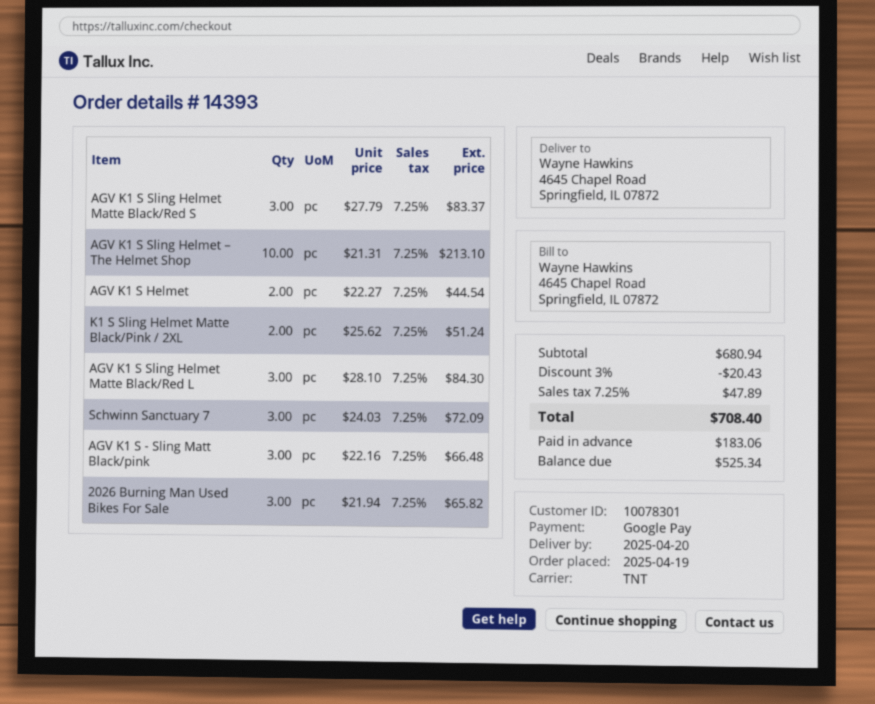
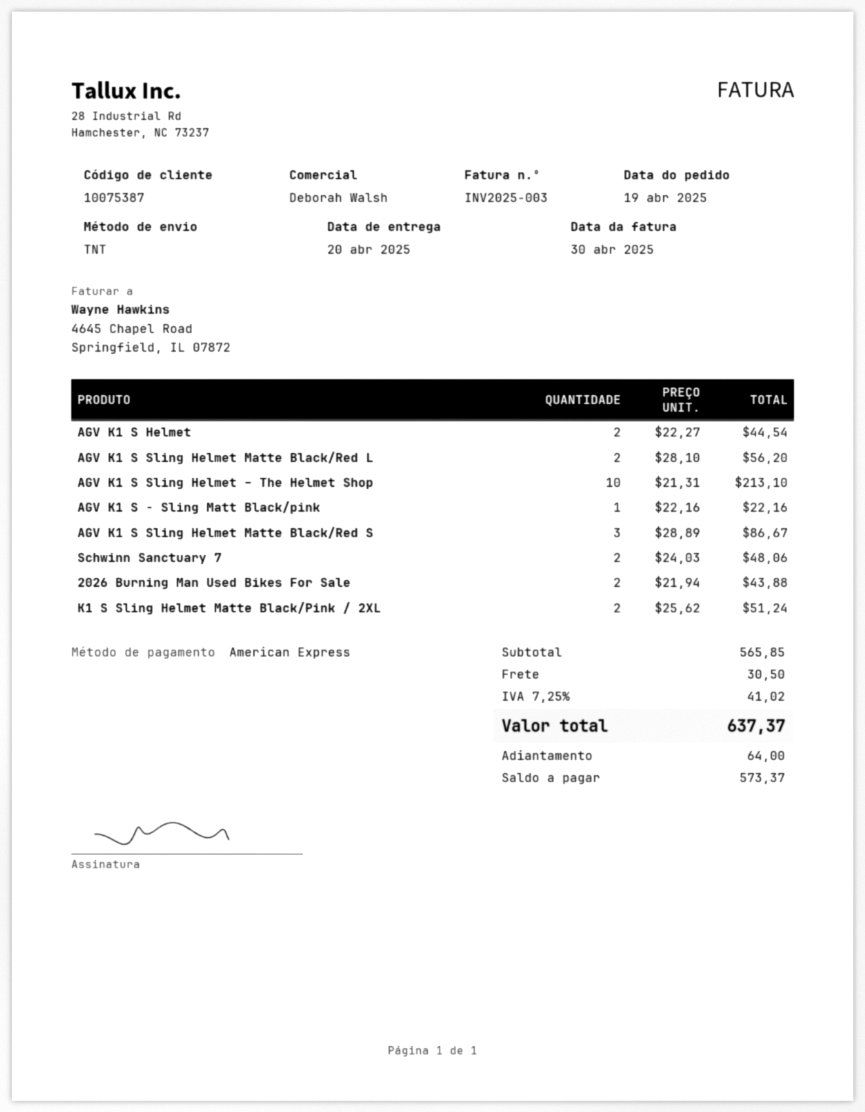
customer number: 10078301 -> 10075387
payment method: Google Pay -> American Express
AGV K1 S Sling Helmet Matte Black/Red S: 3 x 27.79 = 83.37 -> 3 x 28.89 = 86.67
AGV K1 S Sling Helmet Matte Black/Red L: 3 x 28.10 = 84.30 -> 2 x 28.10 = 56.20
Schwinn Sanctuary 7: 3 x 24.03 = 72.09 -> 2 x 24.03 = 48.06
AGV K1 S - Sling Matt Black/pink: 3 x 22.16 = 66.48 -> 1 x 22.16 = 22.16
2026 Burning Man Used Bikes For Sale: 3 x 21.94 = 65.82 -> 2 x 21.94 = 43.88
subtotal: 680.94 -> 565.85
discount: 3% = 20.43 -> none
shipping: none -> 30.50
tax: 7.25% = 47.89 -> 7.25% = 41.02
total: 708.40 -> 637.37
deposit: 183.06 -> 64.00
balance: 525.34 -> 573.37

